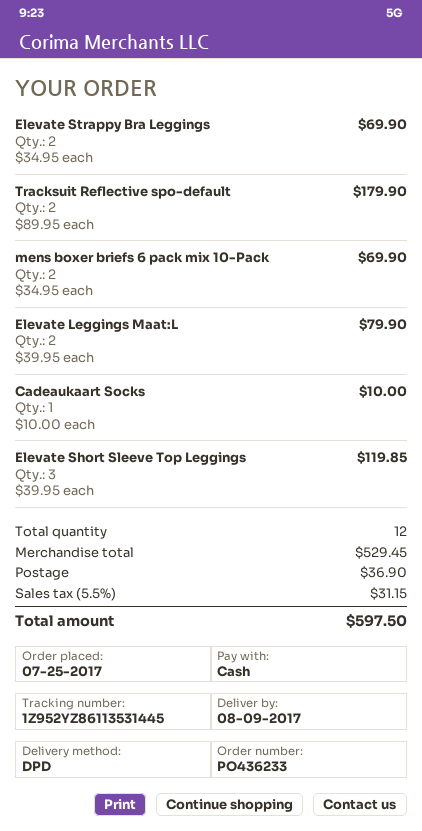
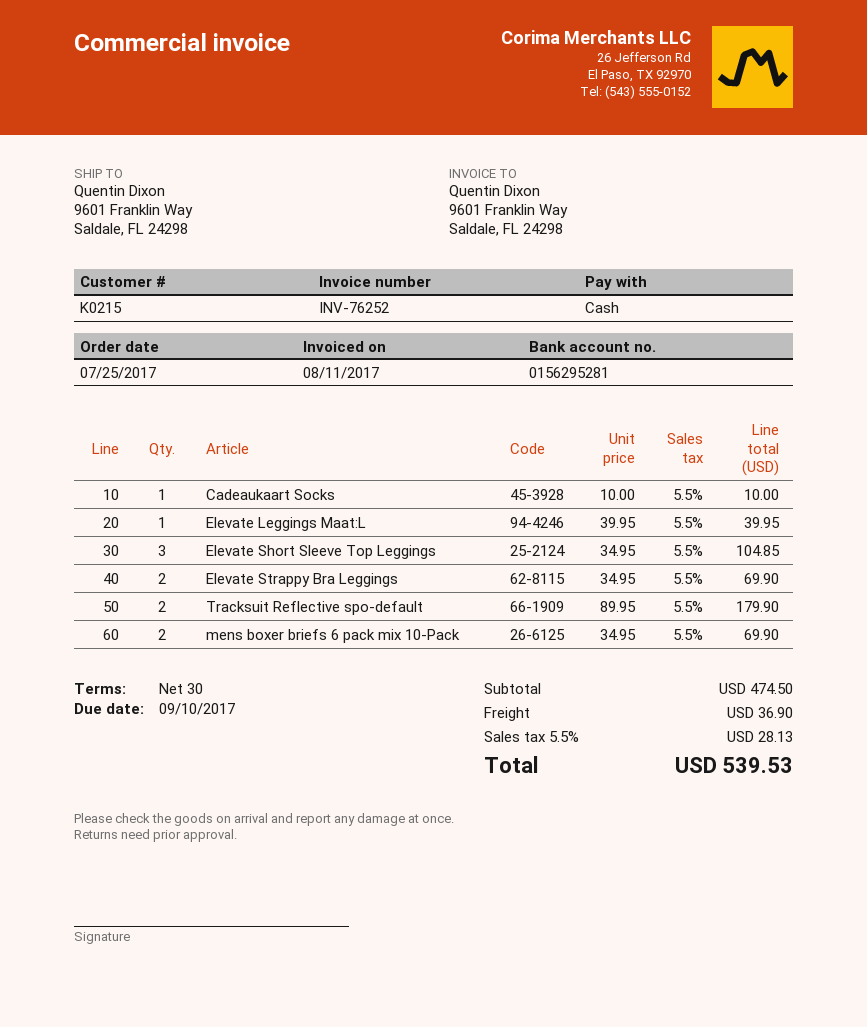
Elevate Leggings Maat:L: 2 x 39.95 = 79.90 -> 1 x 39.95 = 39.95
Elevate Short Sleeve Top Leggings: 3 x 39.95 = 119.85 -> 3 x 34.95 = 104.85
subtotal: 529.45 -> 474.50
tax: 5.5% = 31.15 -> 5.5% = 28.13
total: 597.50 -> 539.53

